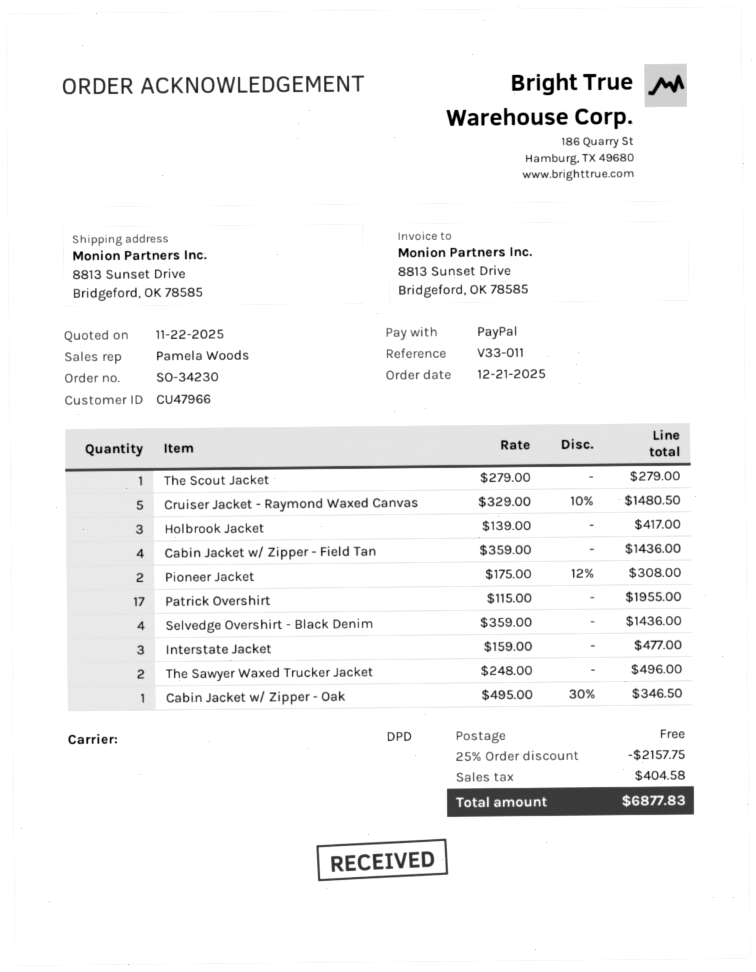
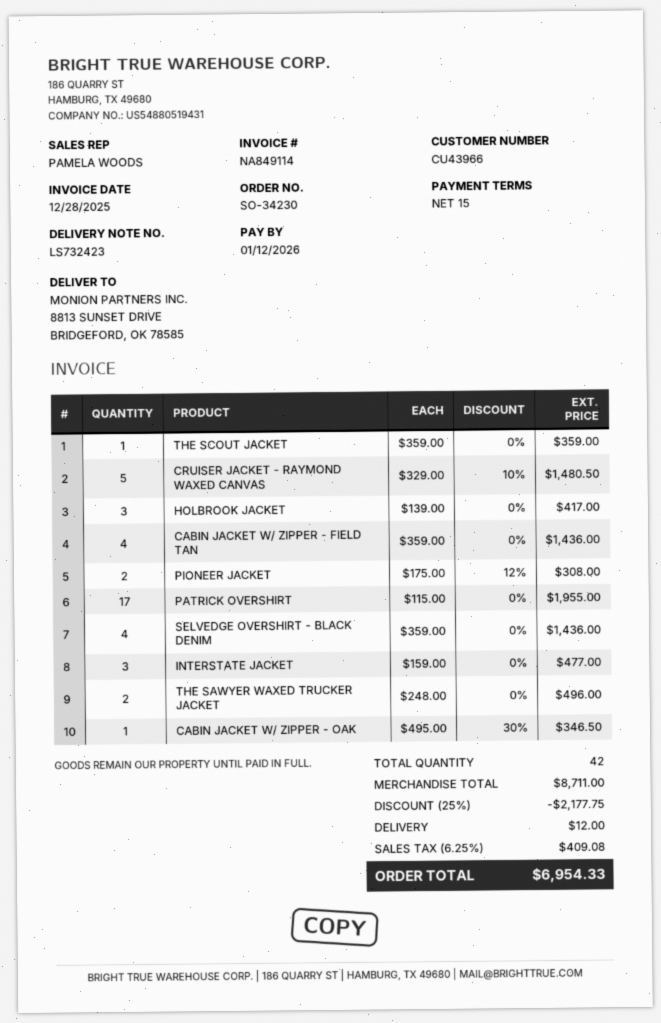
customer number: CU47966 -> CU43966
The Scout Jacket: 1 x 279.00 = 279.00 -> 1 x 359.00 = 359.00
discount: 25% = 2157.75 -> 25% = 2177.75
shipping: 0.00 -> 12.00
tax: 404.58 -> 409.08
total: 6877.83 -> 6954.33

